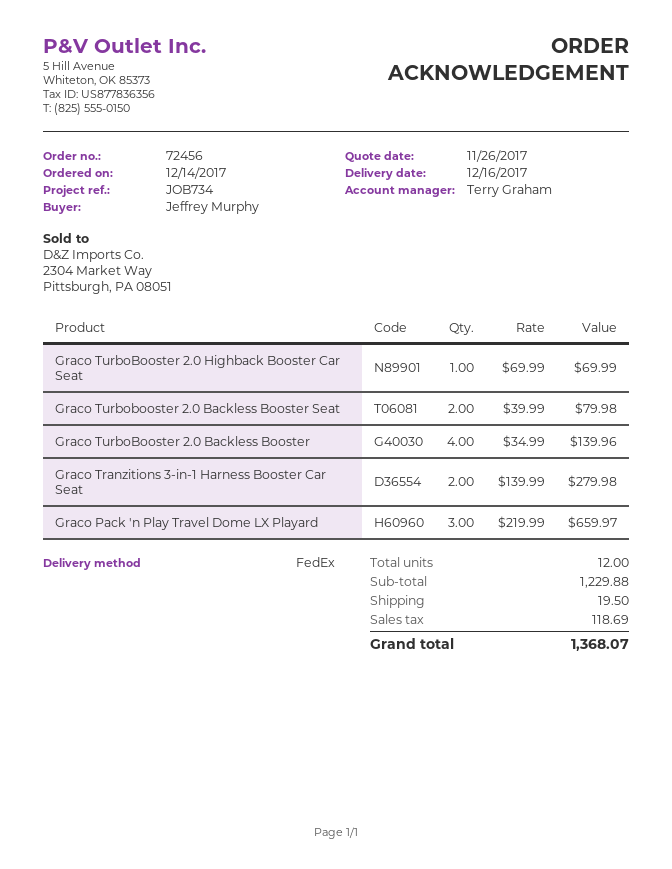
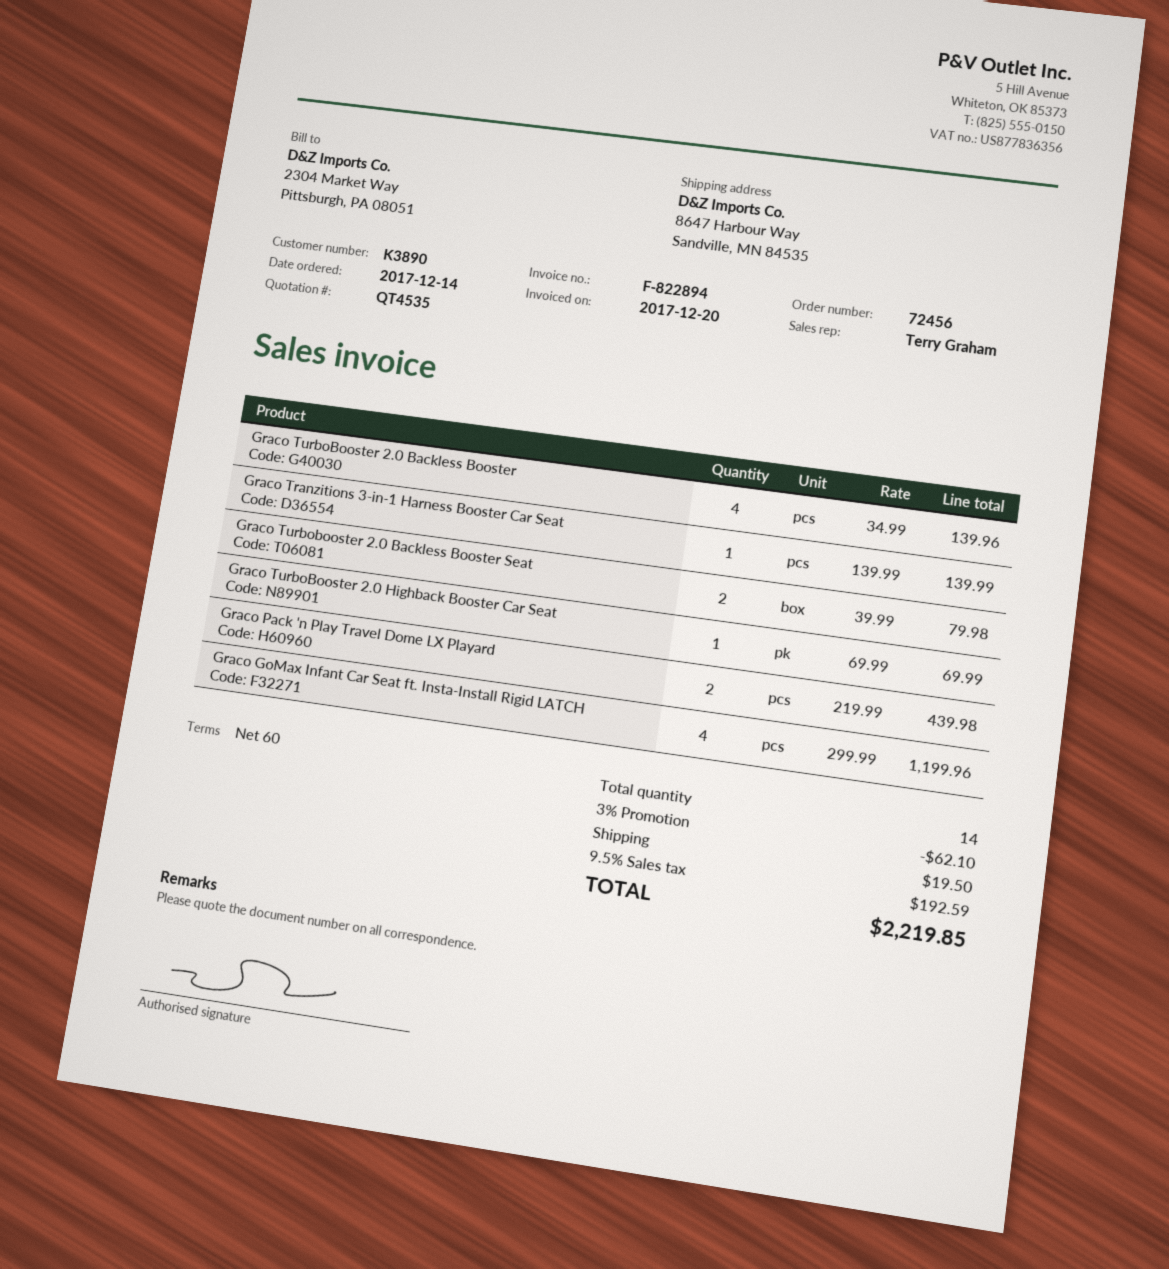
Graco Tranzitions 3-in-1 Harness Booster Car Seat: 2 x 139.99 = 279.98 -> 1 x 139.99 = 139.99
Graco Pack 'n Play Travel Dome LX Playard: 3 x 219.99 = 659.97 -> 2 x 219.99 = 439.98
Graco GoMax Infant Car Seat ft. Insta-Install Rigid LATCH: none -> 4 x 299.99 = 1199.96
total quantity: 12 -> 14
discount: none -> 3% = 62.10
tax: 118.69 -> 192.59
total: 1368.07 -> 2219.85

